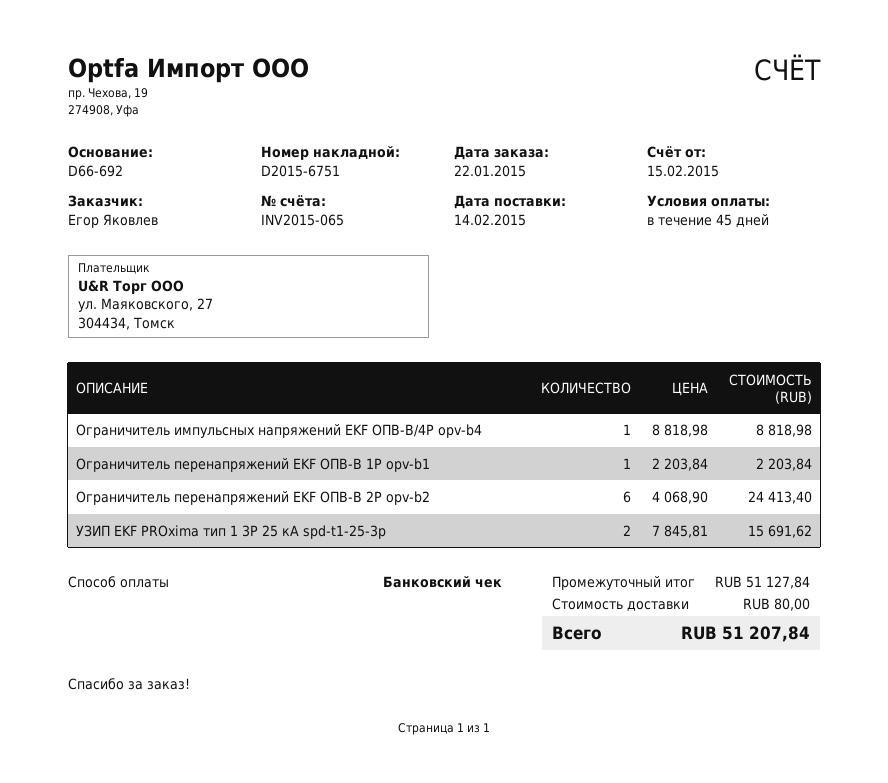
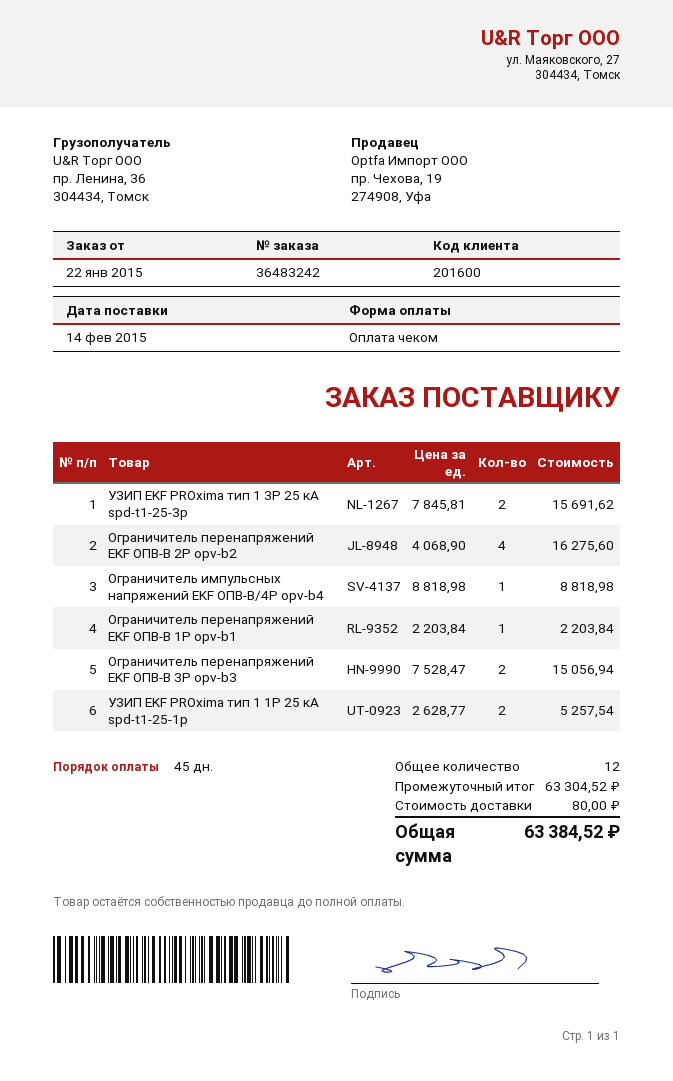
Ограничитель перенапряжений EKF ОПВ-B 2P opv-b2: 6 x 4068.90 = 24413.40 -> 4 x 4068.90 = 16275.60
Ограничитель перенапряжений EKF ОПВ-B 3P opv-b3: none -> 2 x 7528.47 = 15056.94
УЗИП EKF PROxima тип 1 1P 25 кА spd-t1-25-1p: none -> 2 x 2628.77 = 5257.54
subtotal: 51127.84 -> 63304.52
total: 51207.84 -> 63384.52

